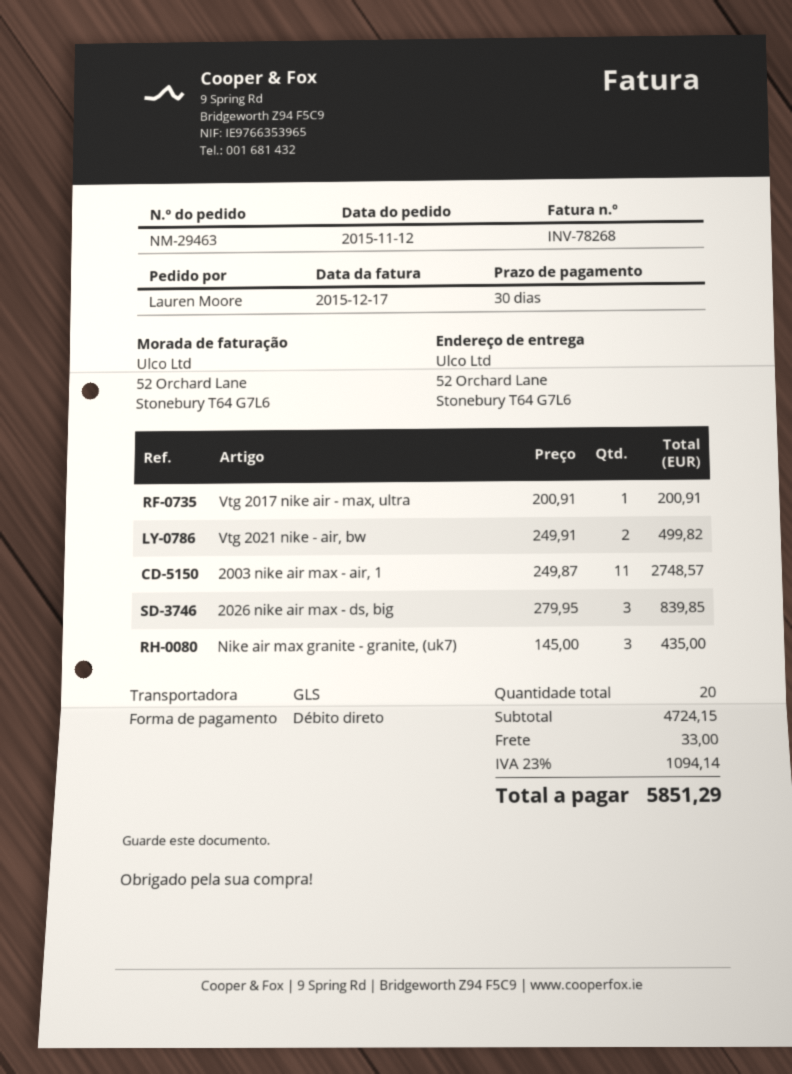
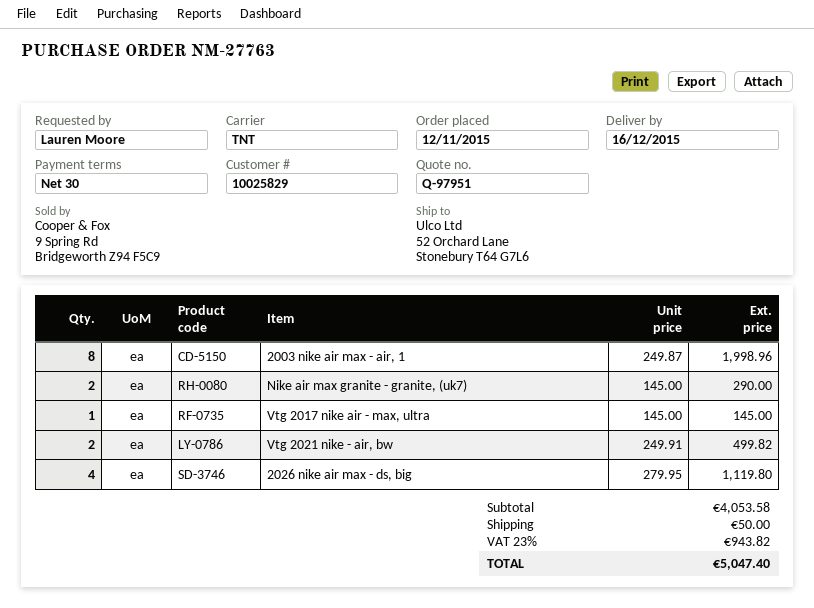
order number: NM-29463 -> NM-27763
shipping method: GLS -> TNT
Vtg 2017 nike air - max, ultra: 1 x 200.91 = 200.91 -> 1 x 145.00 = 145.00
2003 nike air max - air, 1: 11 x 249.87 = 2748.57 -> 8 x 249.87 = 1998.96
2026 nike air max - ds, big: 3 x 279.95 = 839.85 -> 4 x 279.95 = 1119.80
Nike air max granite - granite, (uk7): 3 x 145.00 = 435.00 -> 2 x 145.00 = 290.00
subtotal: 4724.15 -> 4053.58
shipping: 33.00 -> 50.00
tax: 23% = 1094.14 -> 23% = 943.82
total: 5851.29 -> 5047.40

